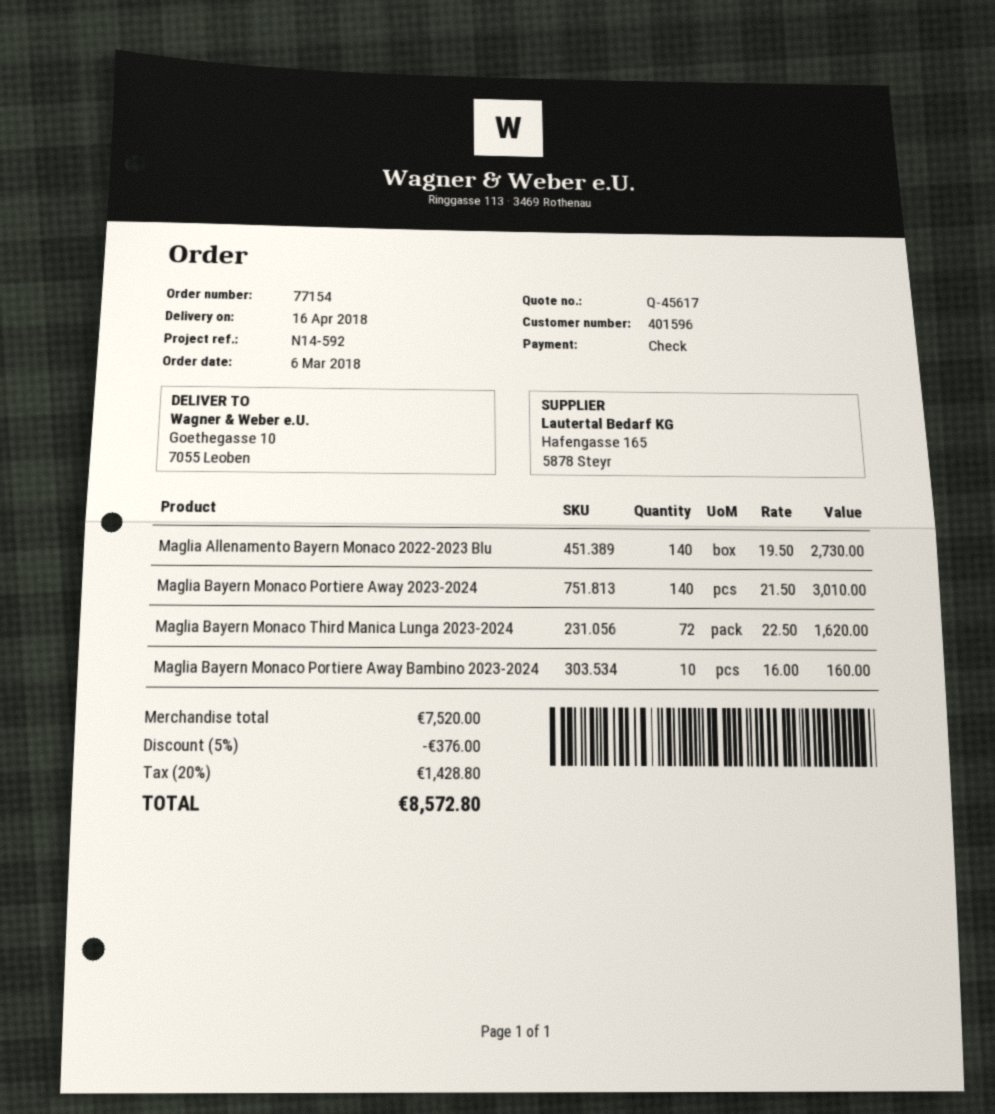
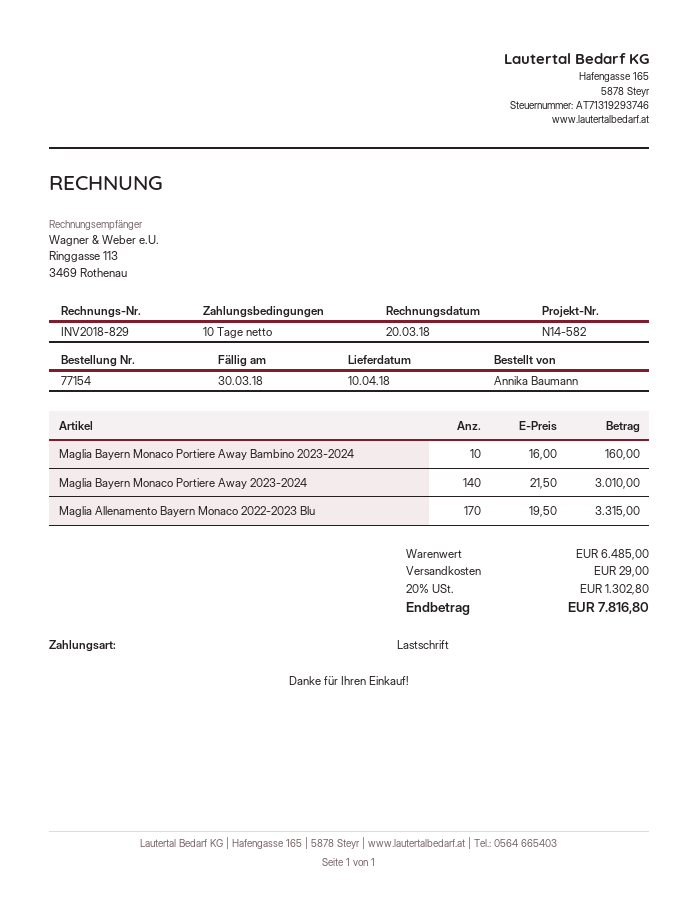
delivery date: 2018-04-16 -> 2018-04-10
reference: N14-592 -> N14-582
payment method: cheque -> direct debit
Maglia Allenamento Bayern Monaco 2022-2023 Blu: 140 x 19.50 = 2730.00 -> 170 x 19.50 = 3315.00
Maglia Bayern Monaco Third Manica Lunga 2023-2024: 72 x 22.50 = 1620.00 -> none
subtotal: 7520.00 -> 6485.00
discount: 5% = 376.00 -> none
shipping: none -> 29.00
tax: 20% = 1428.80 -> 20% = 1302.80
total: 8572.80 -> 7816.80

